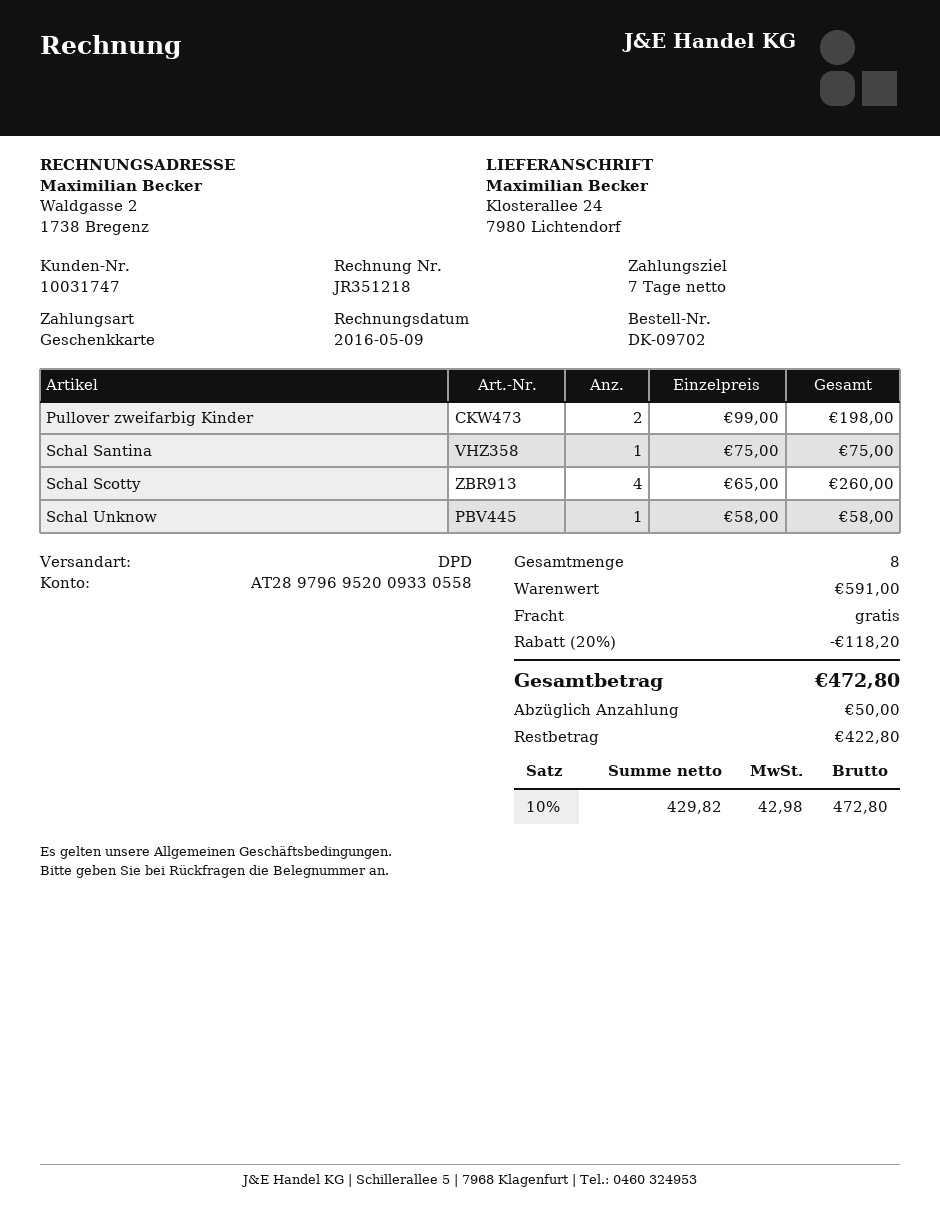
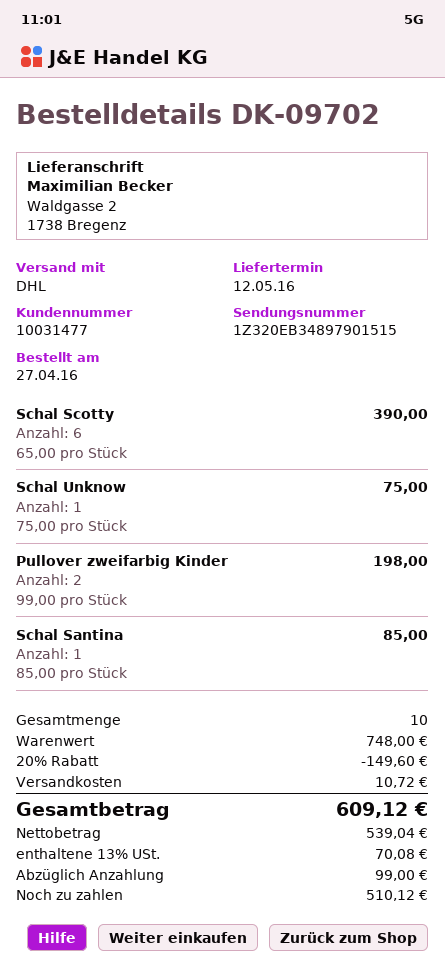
customer number: 10031747 -> 10031477
shipping method: DPD -> DHL
ship to: Klosterallee 24, 7980 Lichtendorf -> Waldgasse 2, 1738 Bregenz
Schal Santina: 1 x 75.00 = 75.00 -> 1 x 85.00 = 85.00
Schal Scotty: 4 x 65.00 = 260.00 -> 6 x 65.00 = 390.00
Schal Unknow: 1 x 58.00 = 58.00 -> 1 x 75.00 = 75.00
total quantity: 8 -> 10
subtotal: 591.00 -> 748.00
discount: 20% = 118.20 -> 20% = 149.60
shipping: 0.00 -> 10.72
net: 429.82 -> 539.04
tax: 10% = 42.98 -> 13% = 70.08
total: 472.80 -> 609.12
deposit: 50.00 -> 99.00
balance: 422.80 -> 510.12

